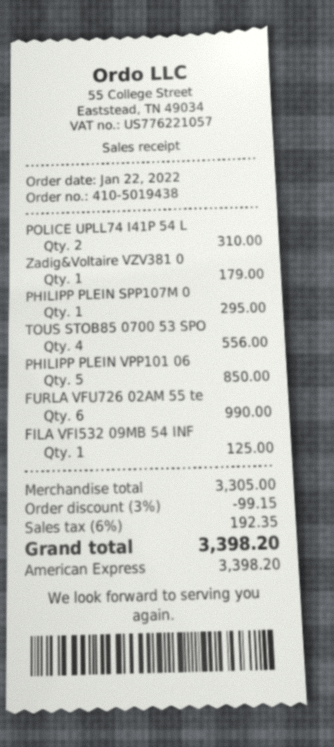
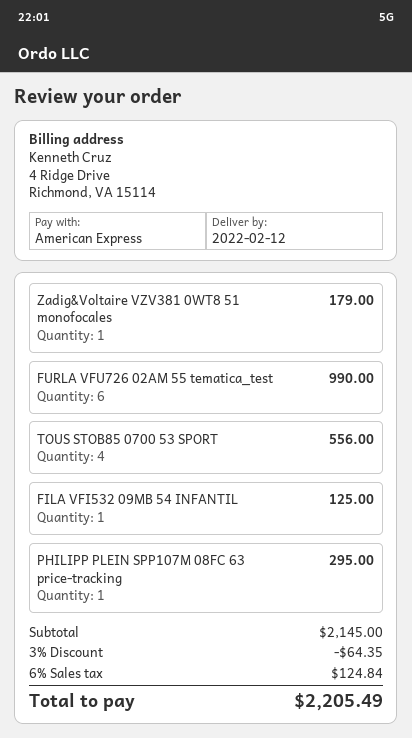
POLICE UPLL74 I41P 54 L: 2 for 310.00 -> none
PHILIPP PLEIN VPP101 06: 5 for 850.00 -> none
subtotal: 3305.00 -> 2145.00
discount: 3% = 99.15 -> 3% = 64.35
tax: 6% = 192.35 -> 6% = 124.84
total: 3398.20 -> 2205.49

